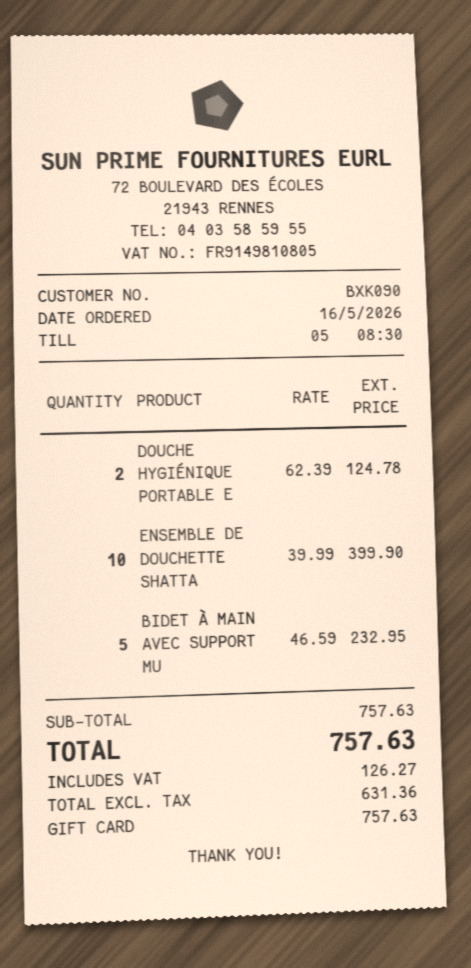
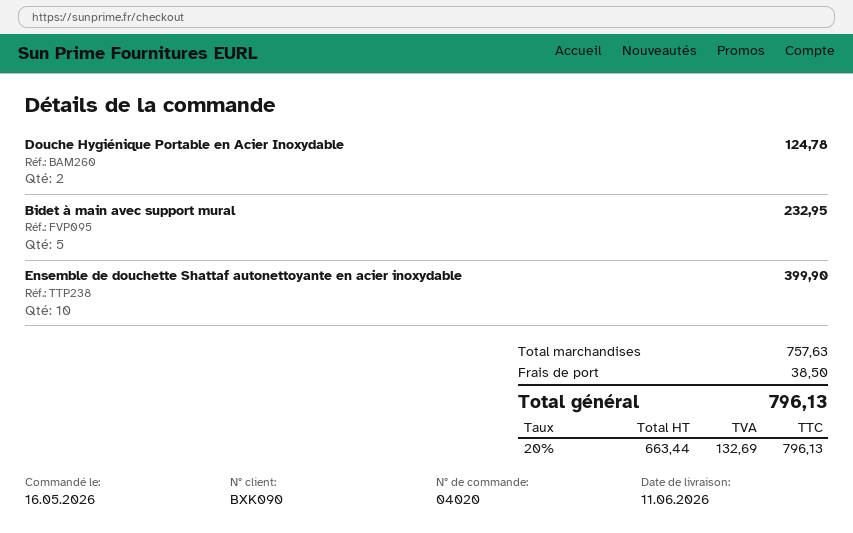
shipping: none -> 38.50
net: 631.36 -> 663.44
tax: 126.27 -> 132.69
total: 757.63 -> 796.13

